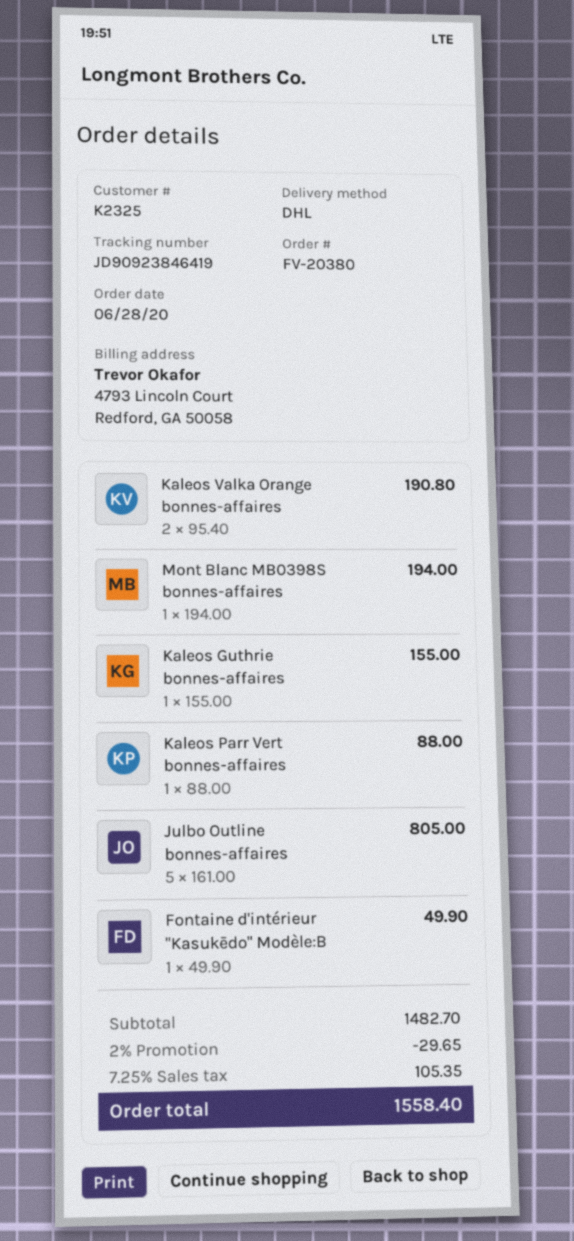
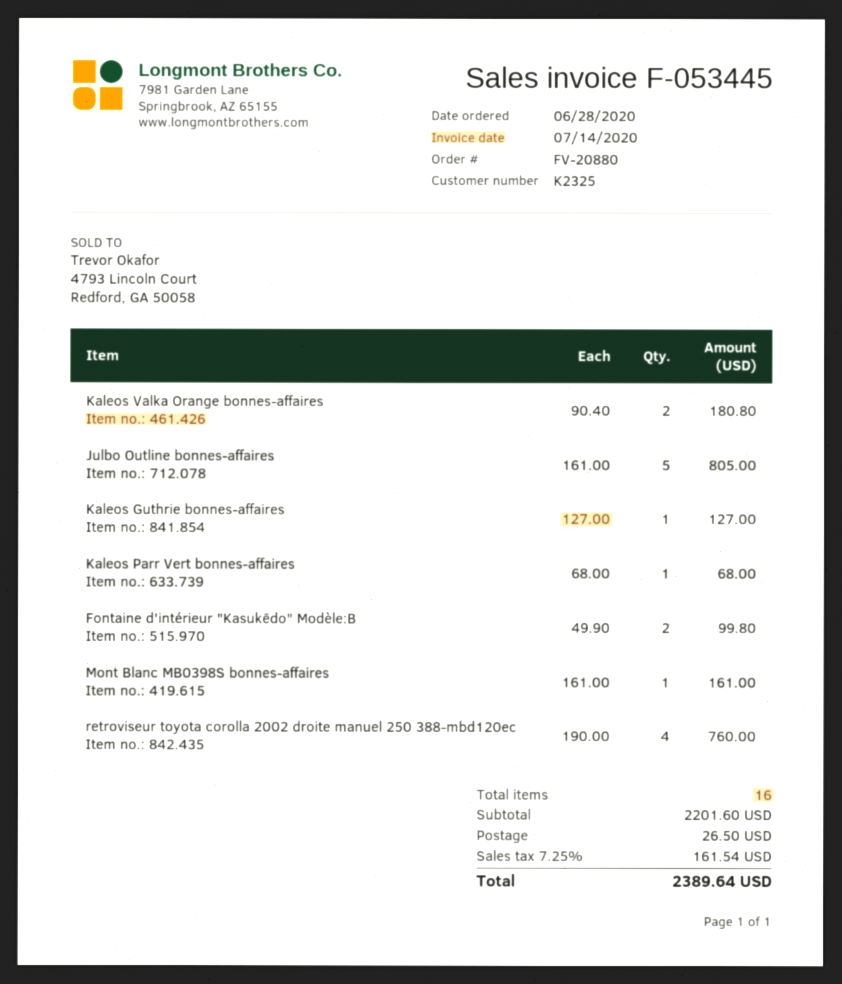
order number: FV-20380 -> FV-20880
Kaleos Valka Orange bonnes-affaires: 2 x 95.40 = 190.80 -> 2 x 90.40 = 180.80
Mont Blanc MB0398S bonnes-affaires: 1 x 194.00 = 194.00 -> 1 x 161.00 = 161.00
Kaleos Guthrie bonnes-affaires: 1 x 155.00 = 155.00 -> 1 x 127.00 = 127.00
Kaleos Parr Vert bonnes-affaires: 1 x 88.00 = 88.00 -> 1 x 68.00 = 68.00
Fontaine d'intérieur "Kasukēdo" Modèle:B: 1 x 49.90 = 49.90 -> 2 x 49.90 = 99.80
retroviseur toyota corolla 2002 droite manuel 250 388-mbd120ec: none -> 4 x 190.00 = 760.00
subtotal: 1482.70 -> 2201.60
discount: 2% = 29.65 -> none
shipping: none -> 26.50
tax: 7.25% = 105.35 -> 7.25% = 161.54
total: 1558.40 -> 2389.64

